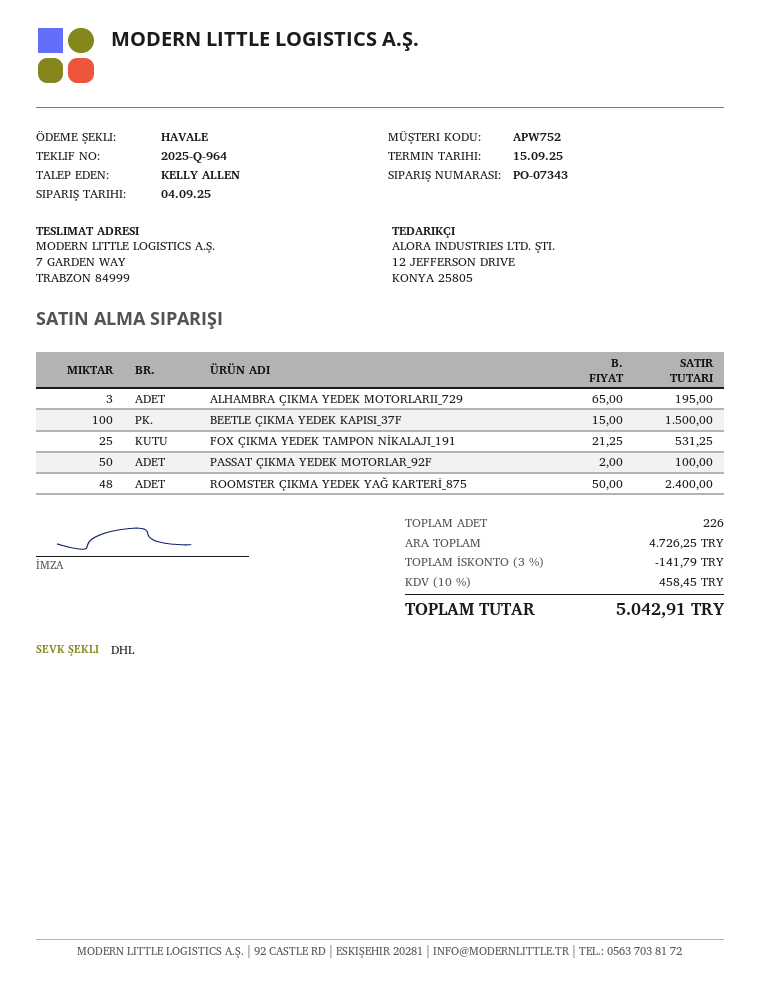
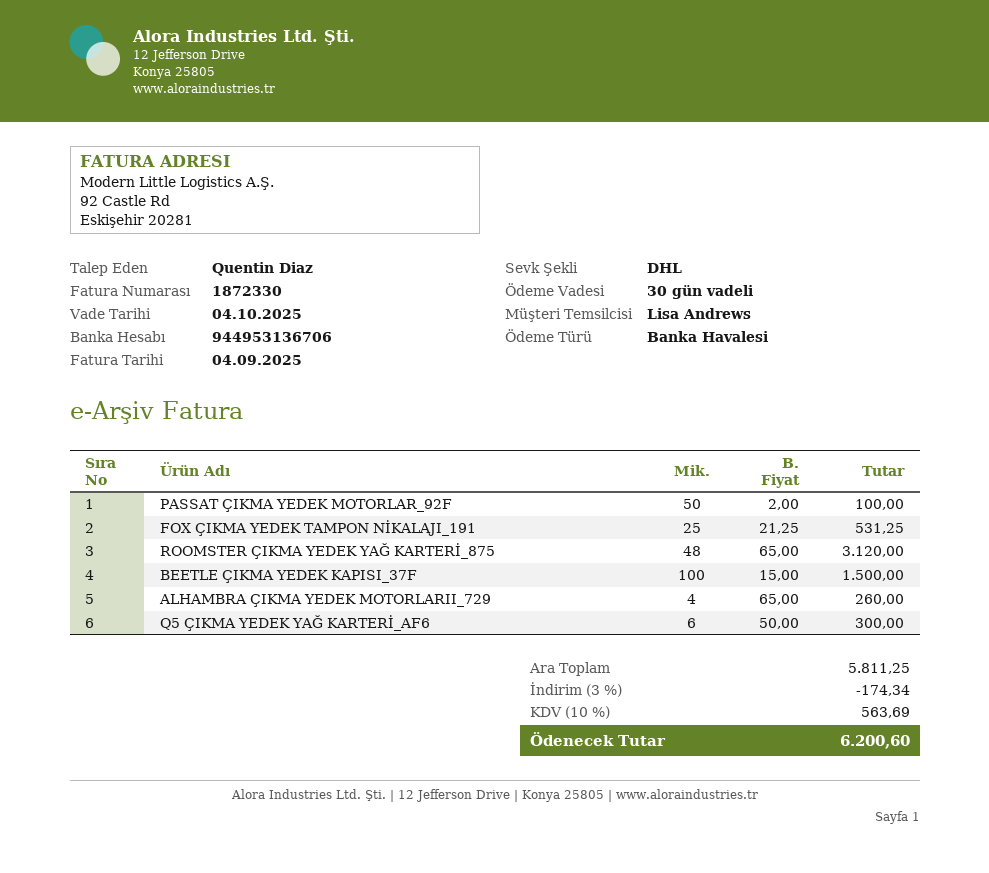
ordered by: KELLY ALLEN -> Quentin Diaz
ALHAMBRA ÇIKMA YEDEK MOTORLARII_729: 3 x 65.00 = 195.00 -> 4 x 65.00 = 260.00
ROOMSTER ÇIKMA YEDEK YAĞ KARTERİ_875: 48 x 50.00 = 2400.00 -> 48 x 65.00 = 3120.00
Q5 ÇIKMA YEDEK YAĞ KARTERİ_AF6: none -> 6 x 50.00 = 300.00
subtotal: 4726.25 -> 5811.25
discount: 3% = 141.79 -> 3% = 174.34
tax: 10% = 458.45 -> 10% = 563.69
total: 5042.91 -> 6200.60

